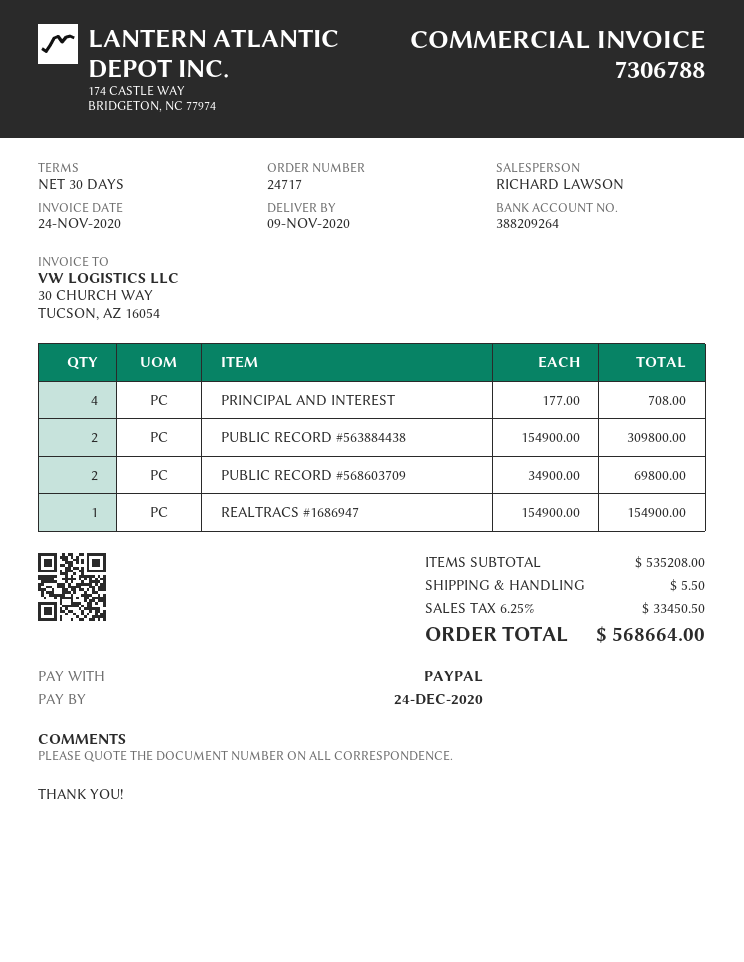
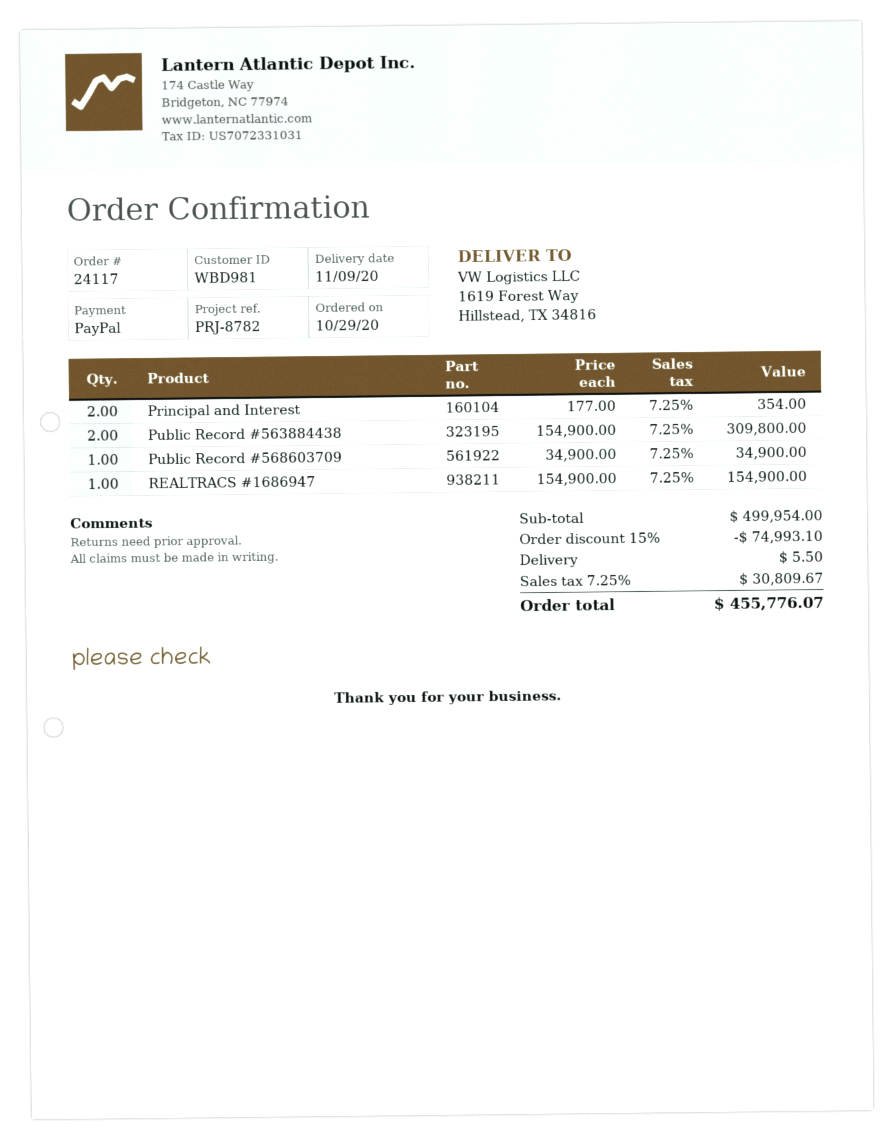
order number: 24717 -> 24117
PRINCIPAL AND INTEREST: 4 x 177.00 = 708.00 -> 2 x 177.00 = 354.00
PUBLIC RECORD #568603709: 2 x 34900.00 = 69800.00 -> 1 x 34900.00 = 34900.00
subtotal: 535208.00 -> 499954.00
discount: none -> 15% = 74993.10
tax: 6.25% = 33450.50 -> 7.25% = 30809.67
total: 568664.00 -> 455776.07

